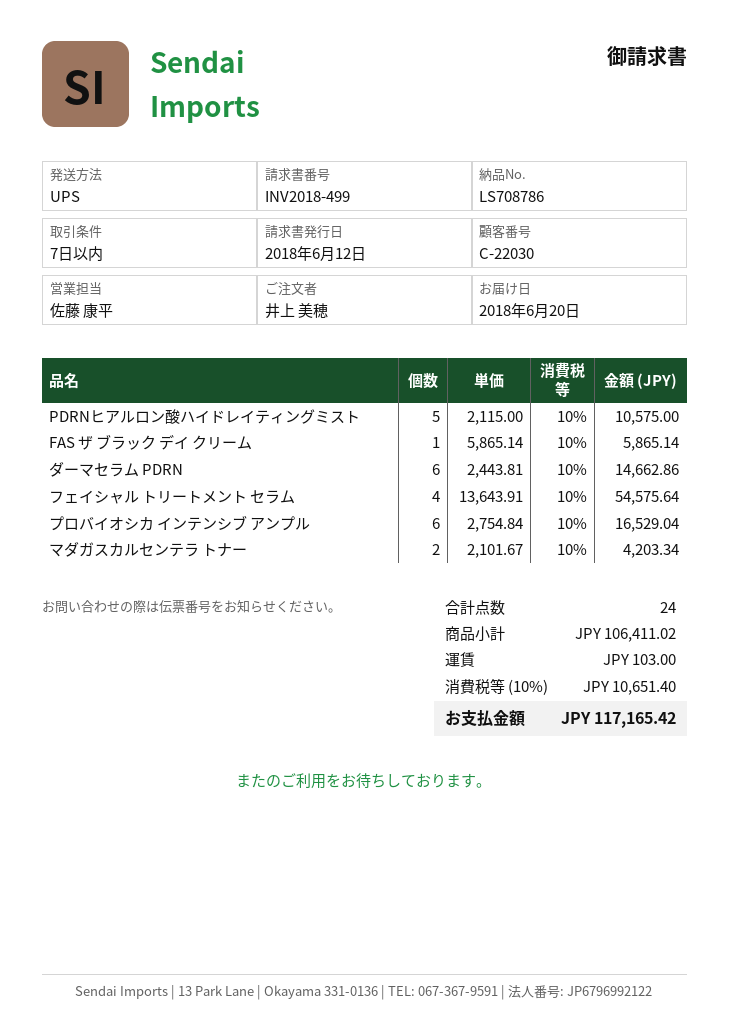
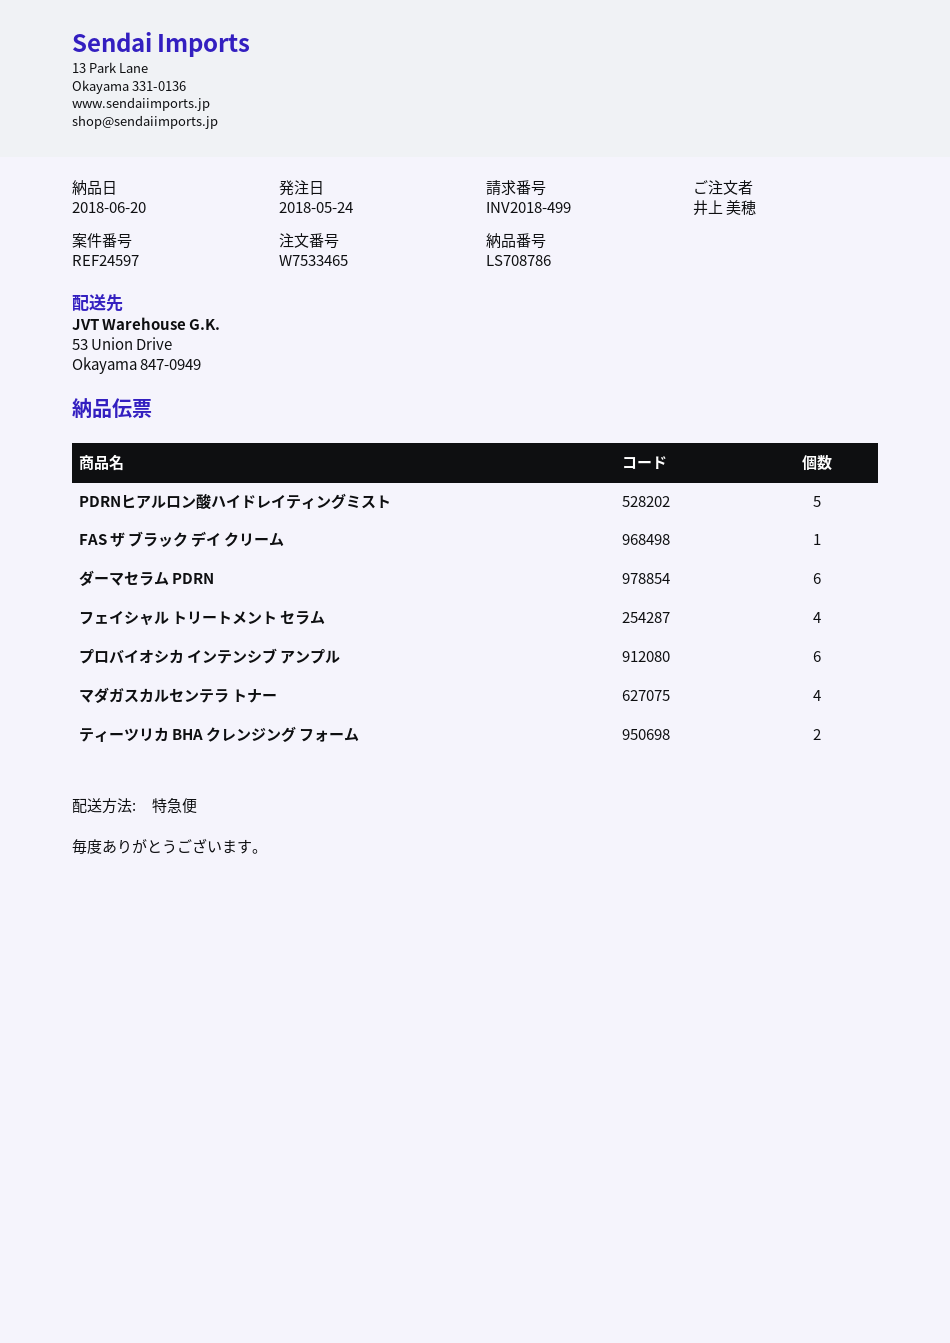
shipping method: UPS -> express
マダガスカルセンテラ トナー: 2 -> 4
ティーツリカ BHA クレンジング フォーム: none -> 2

